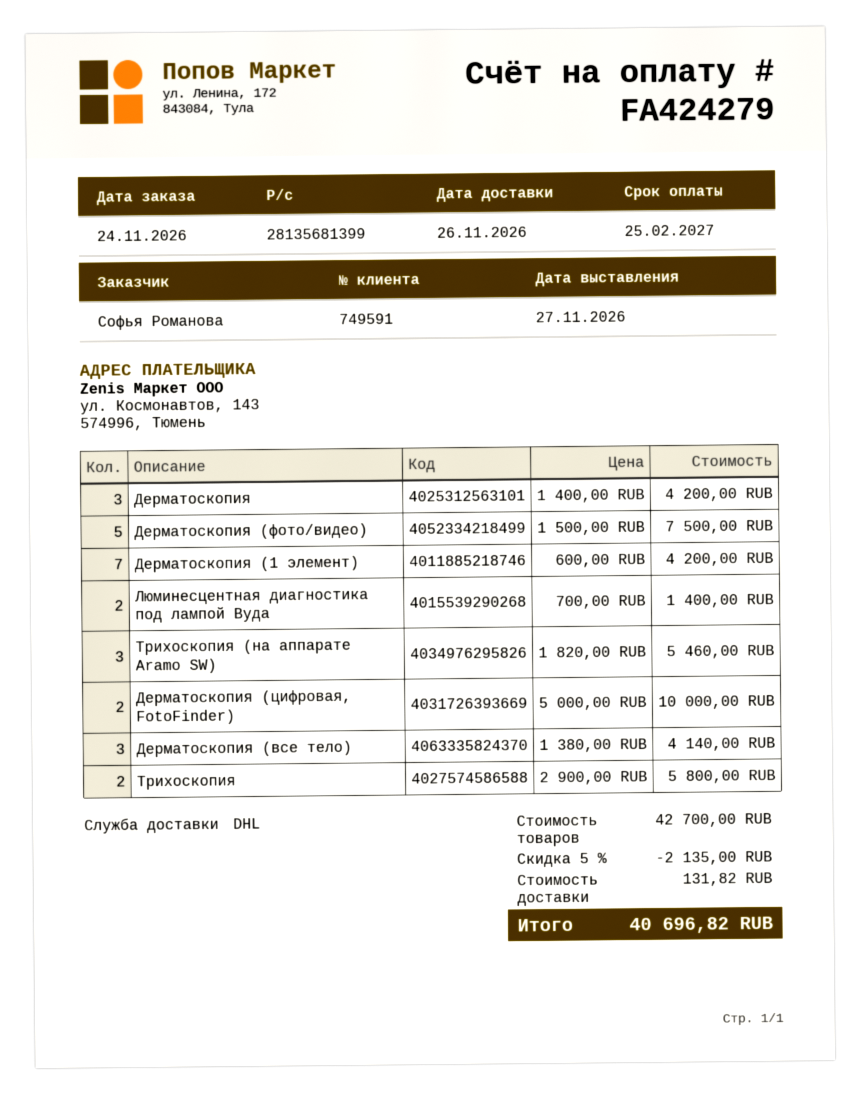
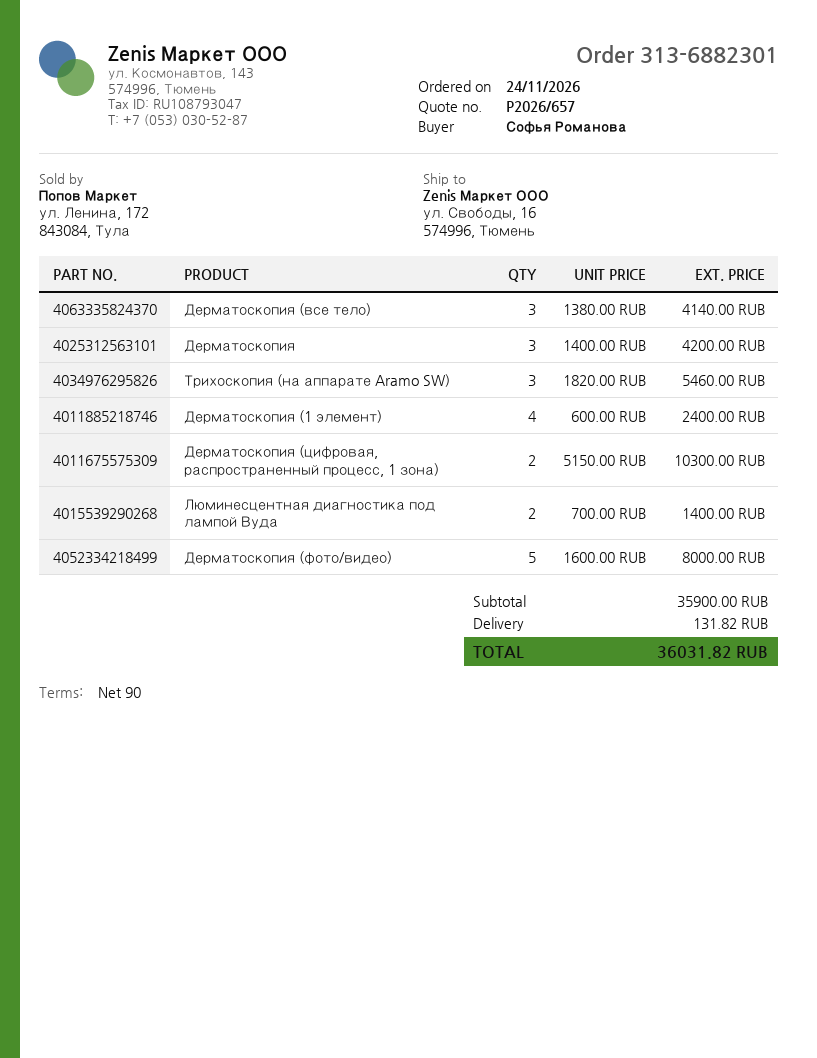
Дерматоскопия (фото/видео): 5 x 1500.00 = 7500.00 -> 5 x 1600.00 = 8000.00
Дерматоскопия (1 элемент): 7 x 600.00 = 4200.00 -> 4 x 600.00 = 2400.00
Дерматоскопия (цифровая, FotoFinder): 2 x 5000.00 = 10000.00 -> none
Трихоскопия: 2 x 2900.00 = 5800.00 -> none
Дерматоскопия (цифровая, распространенный процесс, 1 зона): none -> 2 x 5150.00 = 10300.00
subtotal: 42700.00 -> 35900.00
discount: 5% = 2135.00 -> none
total: 40696.82 -> 36031.82

